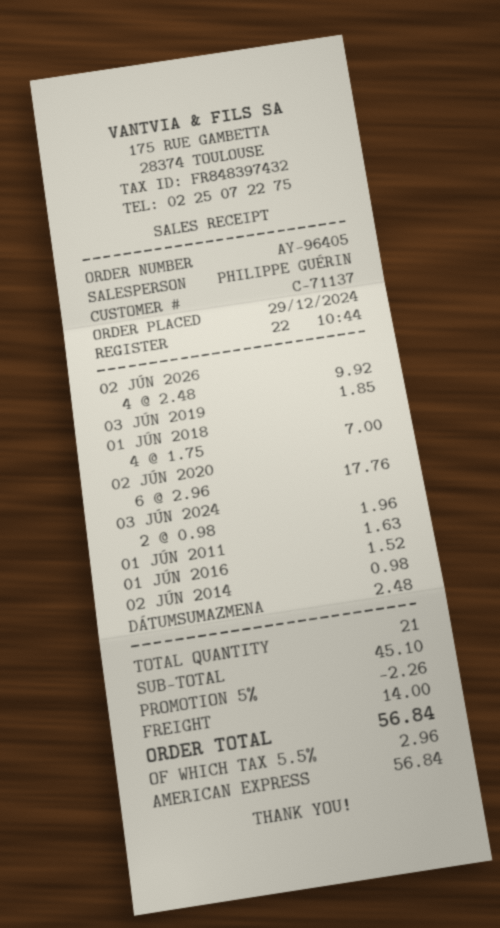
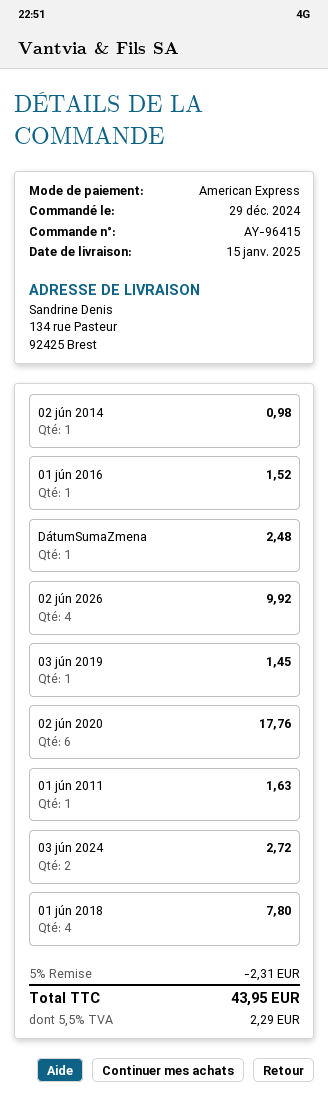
order number: AY-96405 -> AY-96415
03 JÚN 2019: 1 for 1.85 -> 1 for 1.45
01 JÚN 2018: 4 for 7.00 -> 4 for 7.80
03 JÚN 2024: 2 for 1.96 -> 2 for 2.72
discount: 5% = 2.26 -> 5% = 2.31
shipping: 14.00 -> none
tax: 5.5% = 2.96 -> 5.5% = 2.29
total: 56.84 -> 43.95

